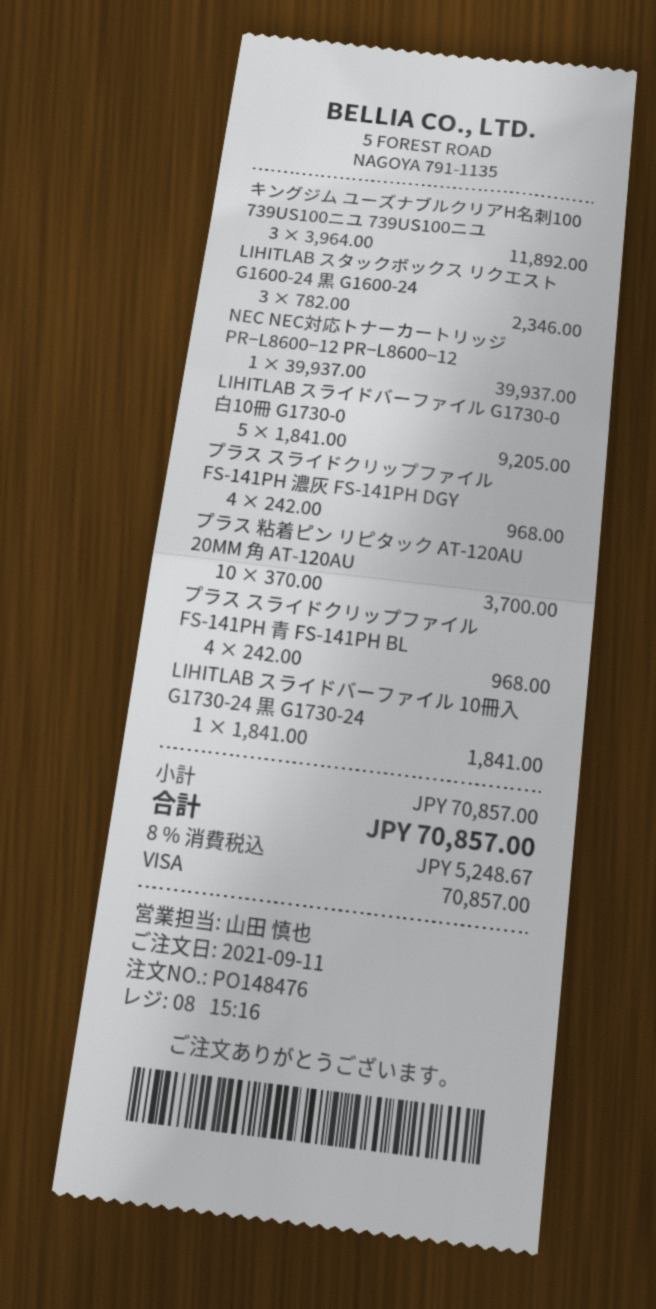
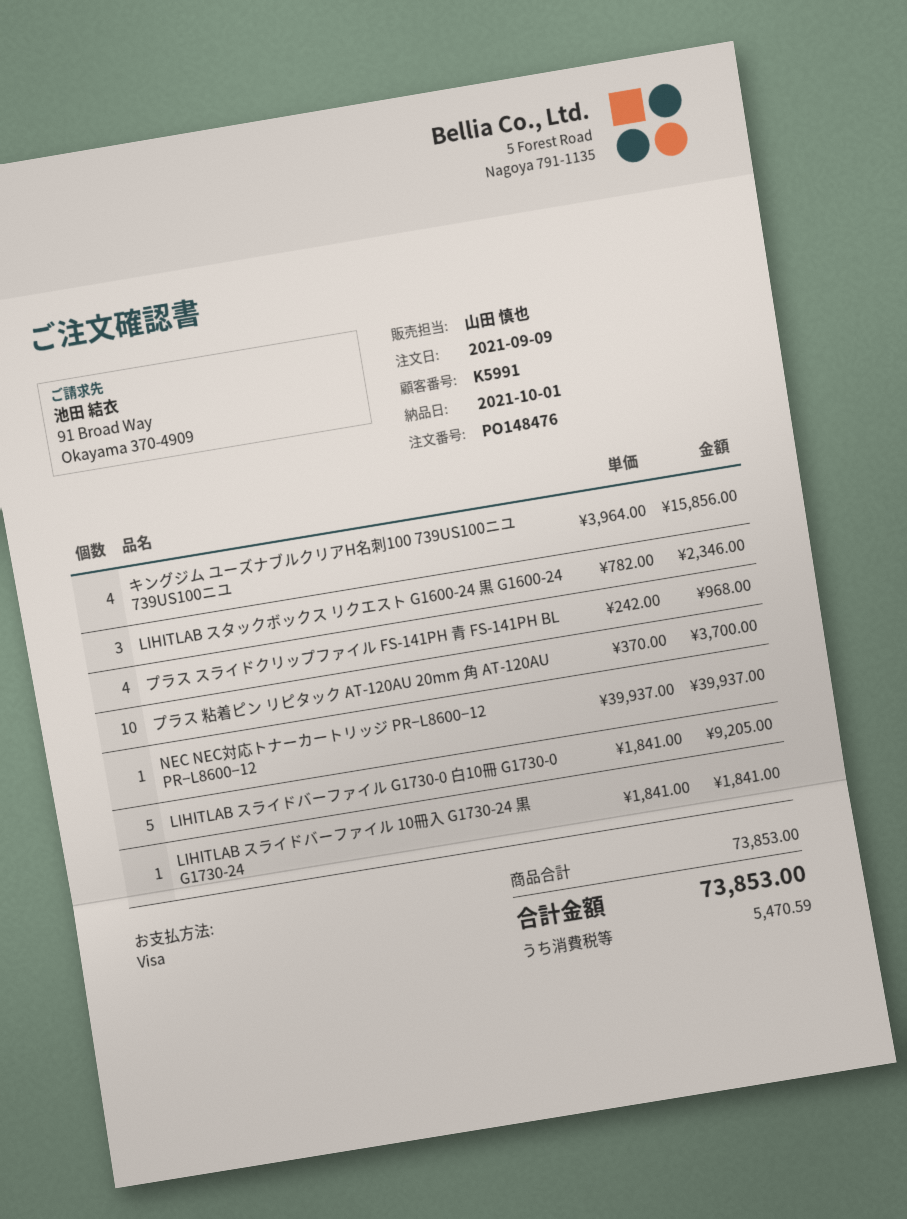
order date: 2021-09-11 -> 2021-09-09
キングジム ユーズナブルクリアH名刺100 739US100ニユ 739US100ニユ: 3 x 3964.00 = 11892.00 -> 4 x 3964.00 = 15856.00
プラス スライドクリップファイル FS-141PH 濃灰 FS-141PH DGY: 4 x 242.00 = 968.00 -> none
subtotal: 70857.00 -> 73853.00
tax: 5248.67 -> 5470.59
total: 70857.00 -> 73853.00

